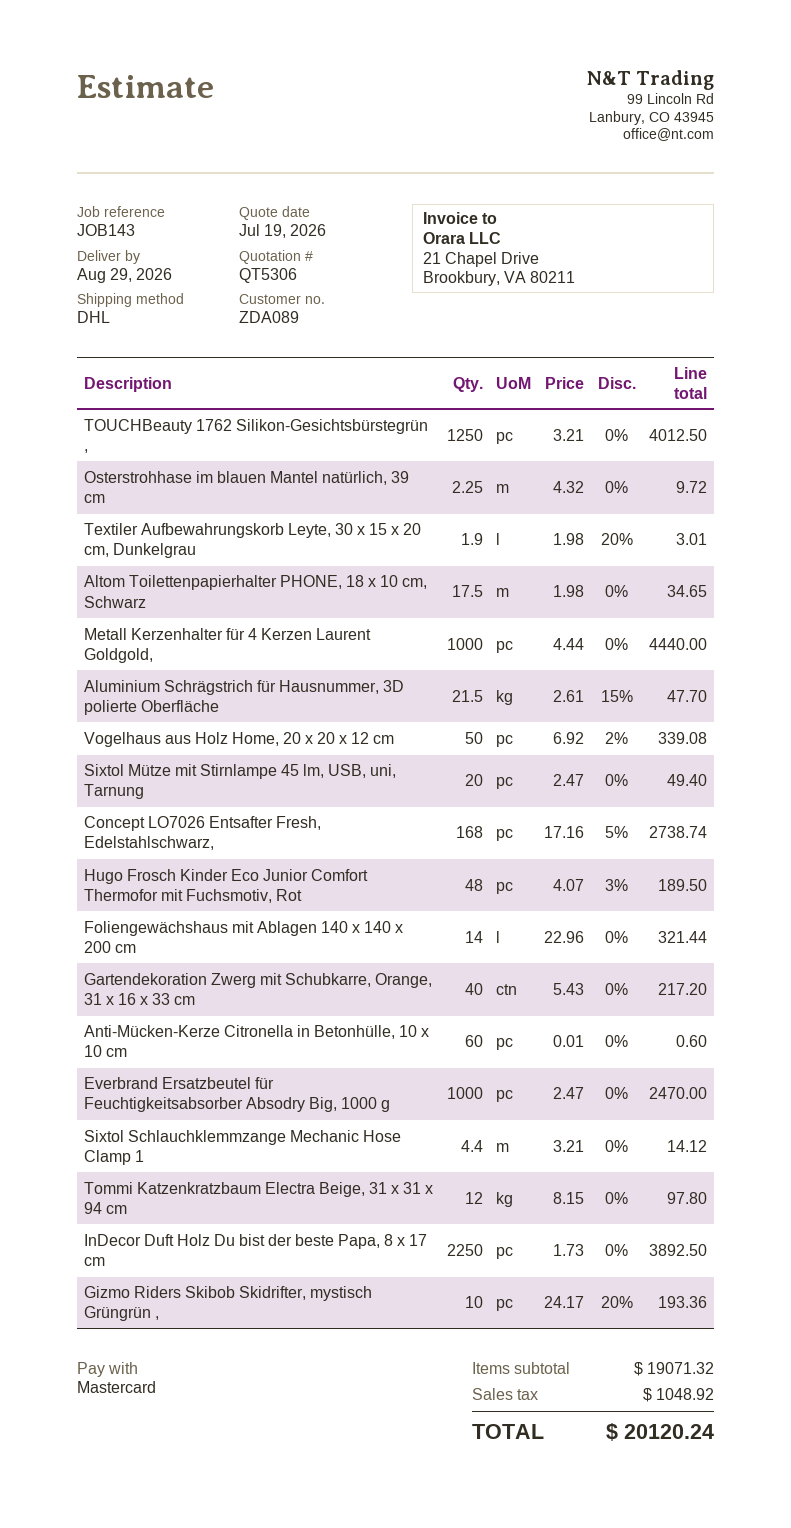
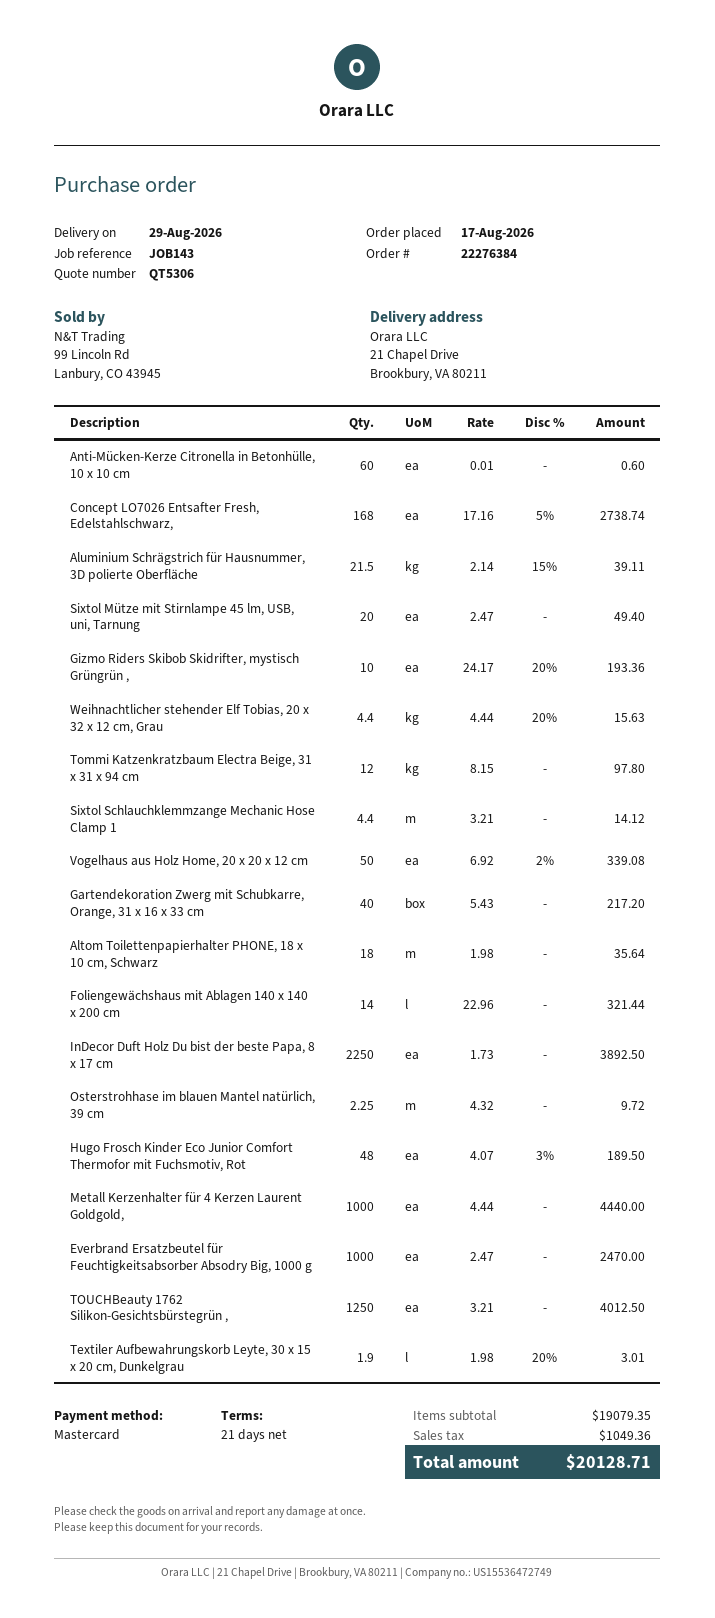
Altom Toilettenpapierhalter PHONE, 18 x 10 cm, Schwarz: 17.5 x 1.98 = 34.65 -> 18 x 1.98 = 35.64
Aluminium Schrägstrich für Hausnummer, 3D polierte Oberfläche: 21.5 x 2.61 - 15% = 47.70 -> 21.5 x 2.14 - 15% = 39.11
Weihnachtlicher stehender Elf Tobias, 20 x 32 x 12 cm, Grau: none -> 4.4 x 4.44 - 20% = 15.63
subtotal: 19071.32 -> 19079.35
tax: 1048.92 -> 1049.36
total: 20120.24 -> 20128.71

